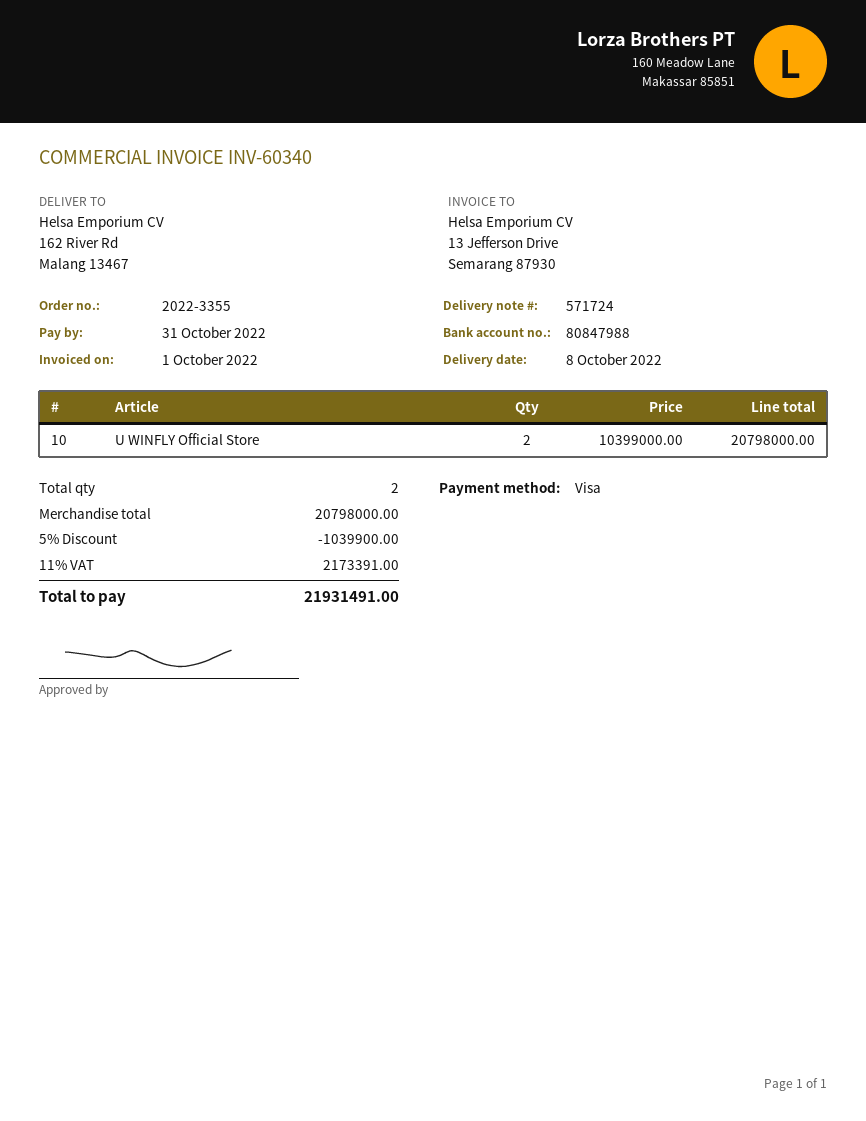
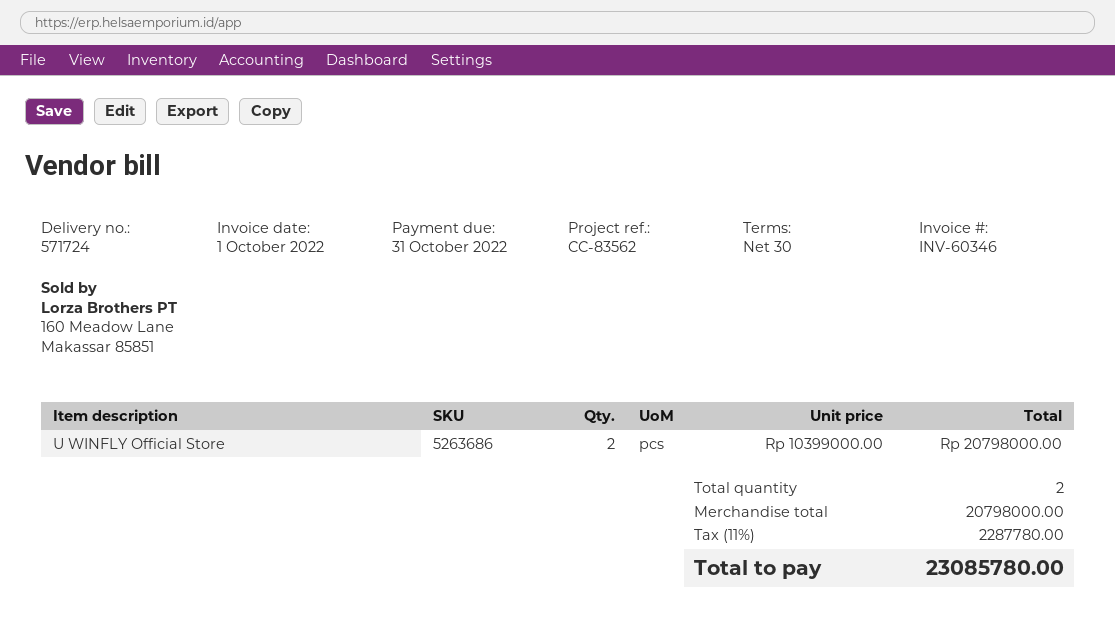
invoice number: INV-60340 -> INV-60346
discount: 5% = 1039900.00 -> none
tax: 11% = 2173391.00 -> 11% = 2287780.00
total: 21931491.00 -> 23085780.00

